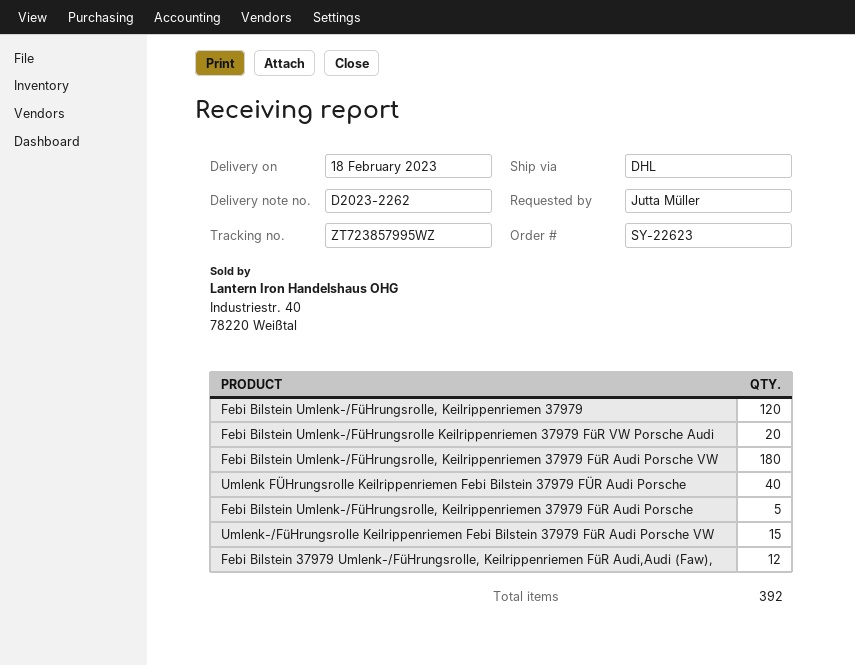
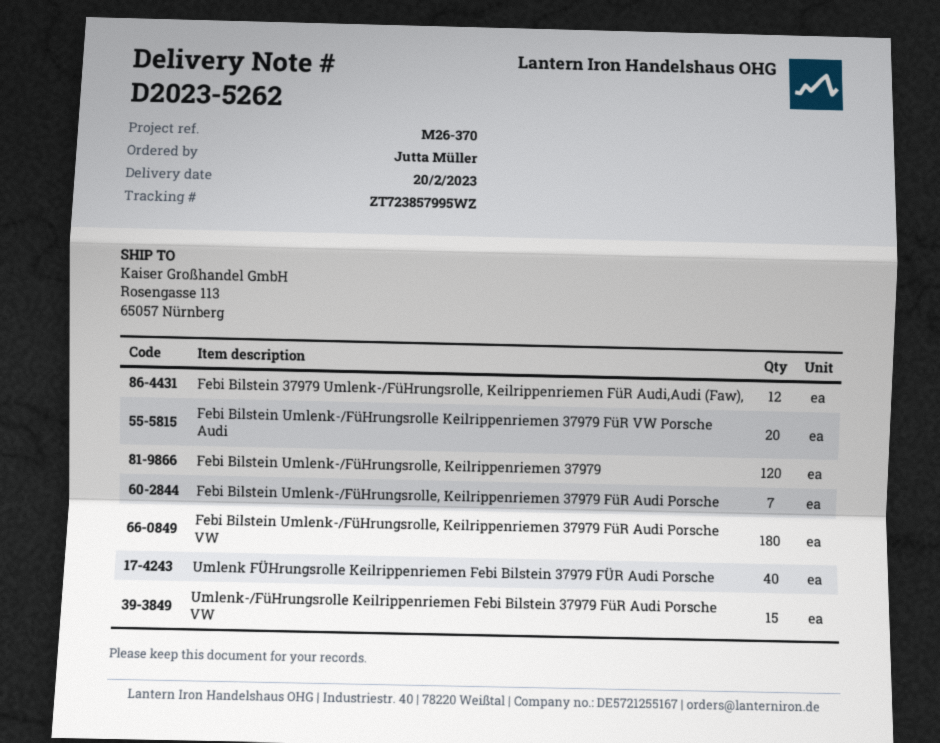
delivery note number: D2023-2262 -> D2023-5262
delivery date: 2023-02-18 -> 2023-02-20
Febi Bilstein Umlenk-/FüHrungsrolle, Keilrippenriemen 37979 FüR Audi Porsche: 5 -> 7

